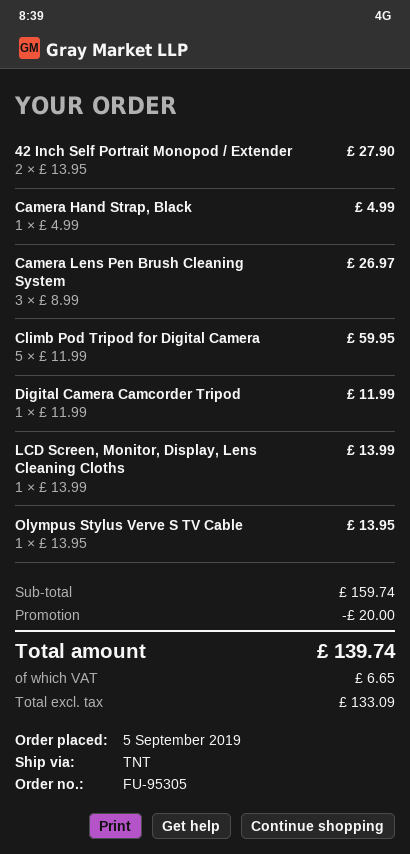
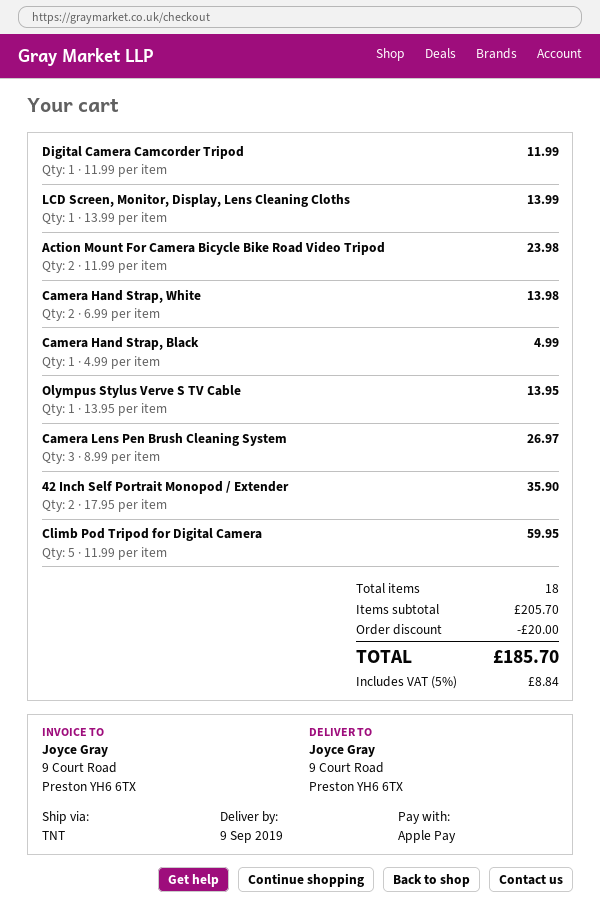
42 Inch Self Portrait Monopod / Extender: 2 x 13.95 = 27.90 -> 2 x 17.95 = 35.90
Action Mount For Camera Bicycle Bike Road Video Tripod: none -> 2 x 11.99 = 23.98
Camera Hand Strap, White: none -> 2 x 6.99 = 13.98
subtotal: 159.74 -> 205.70
tax: 6.65 -> 8.84
total: 139.74 -> 185.70

